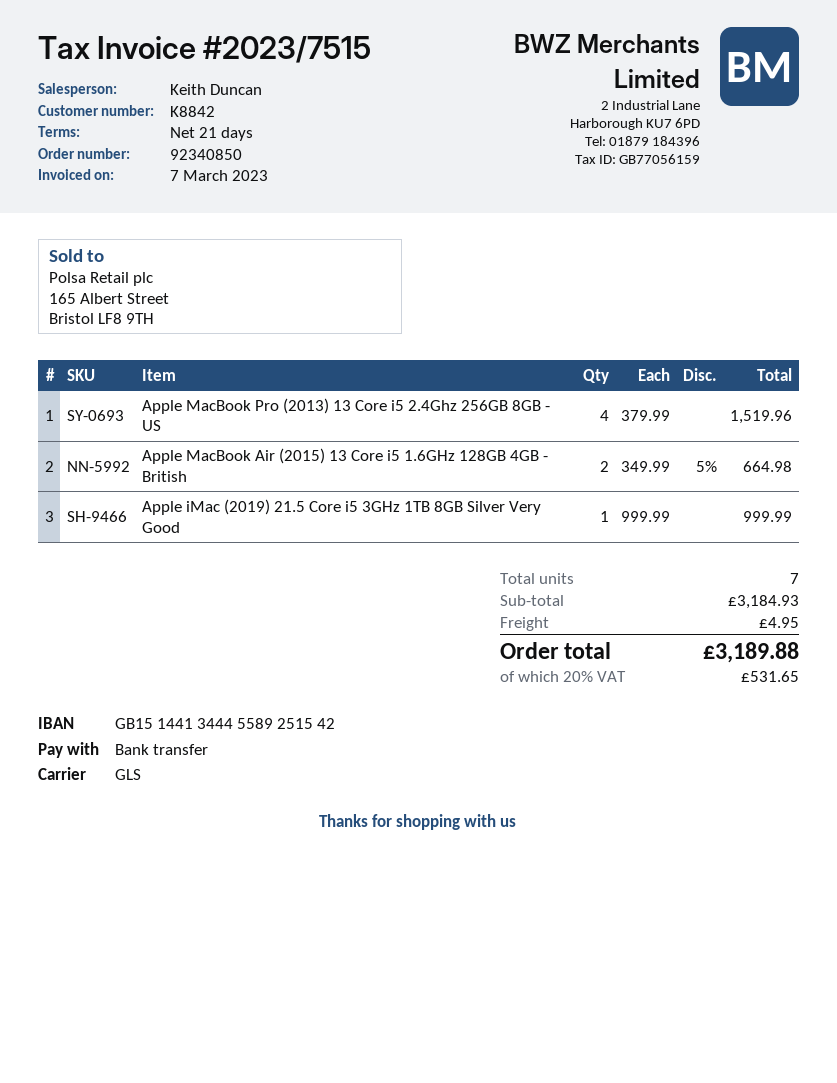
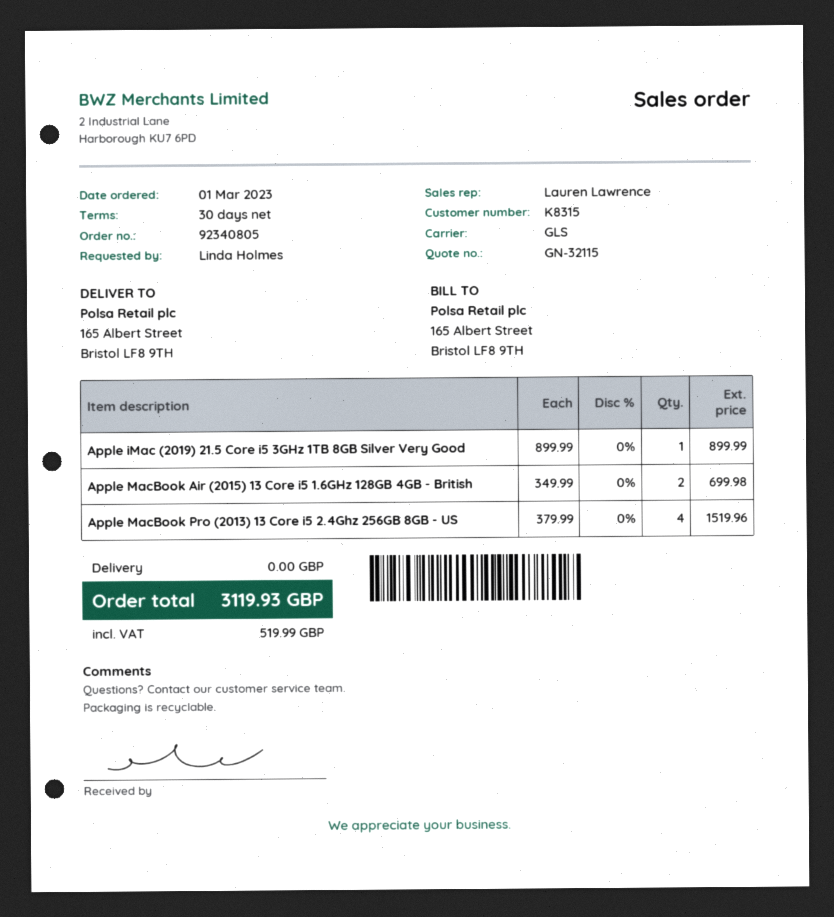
order number: 92340850 -> 92340805
payment terms: 21 days -> 30 days
customer number: K8842 -> K8315
sales rep: Keith Duncan -> Lauren Lawrence
Apple MacBook Air (2015) 13 Core i5 1.6GHz 128GB 4GB - British: 2 x 349.99 - 5% = 664.98 -> 2 x 349.99 = 699.98
Apple iMac (2019) 21.5 Core i5 3GHz 1TB 8GB Silver Very Good: 1 x 999.99 = 999.99 -> 1 x 899.99 = 899.99
shipping: 4.95 -> 0.00
tax: 531.65 -> 519.99
total: 3189.88 -> 3119.93

